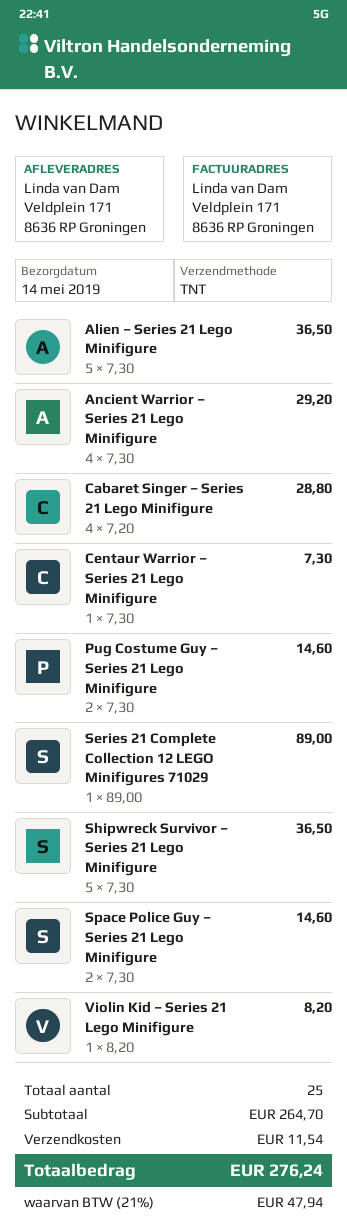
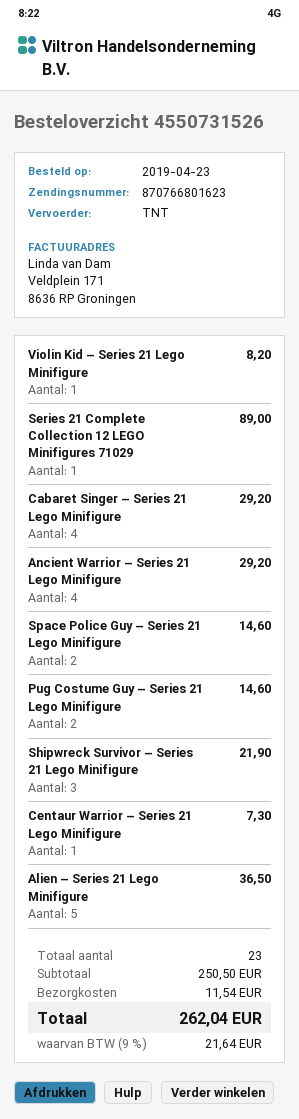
Cabaret Singer – Series 21 Lego Minifigure: 4 for 28.80 -> 4 for 29.20
Shipwreck Survivor – Series 21 Lego Minifigure: 5 for 36.50 -> 3 for 21.90
total quantity: 25 -> 23
subtotal: 264.70 -> 250.50
tax: 21% = 47.94 -> 9% = 21.64
total: 276.24 -> 262.04

